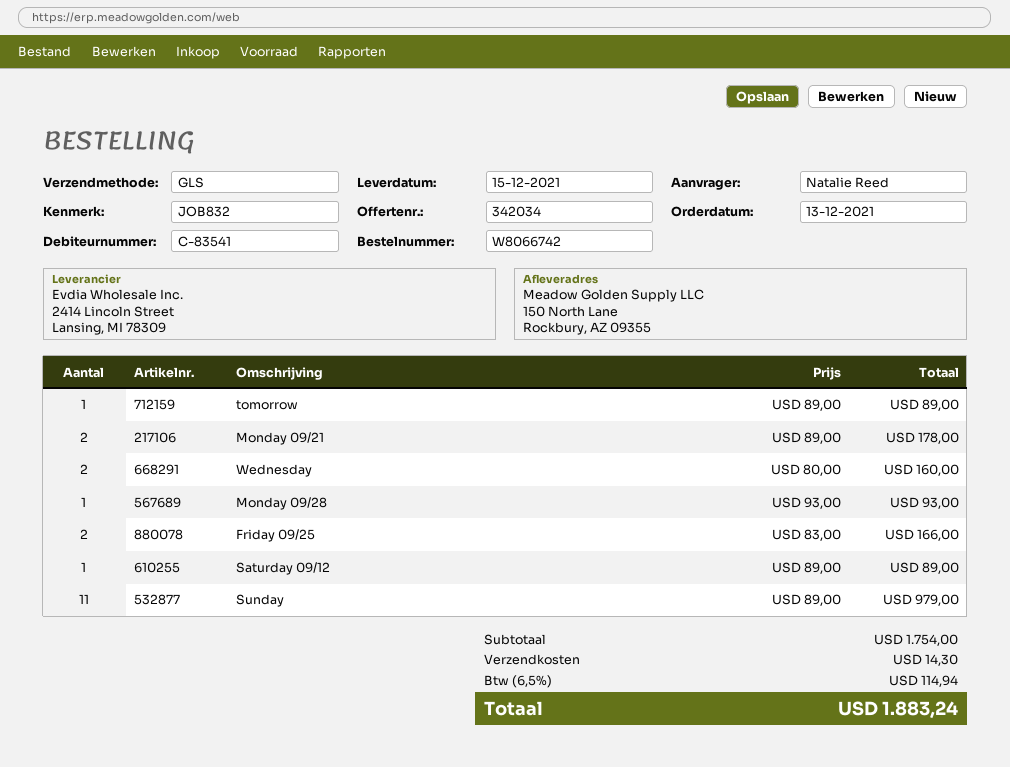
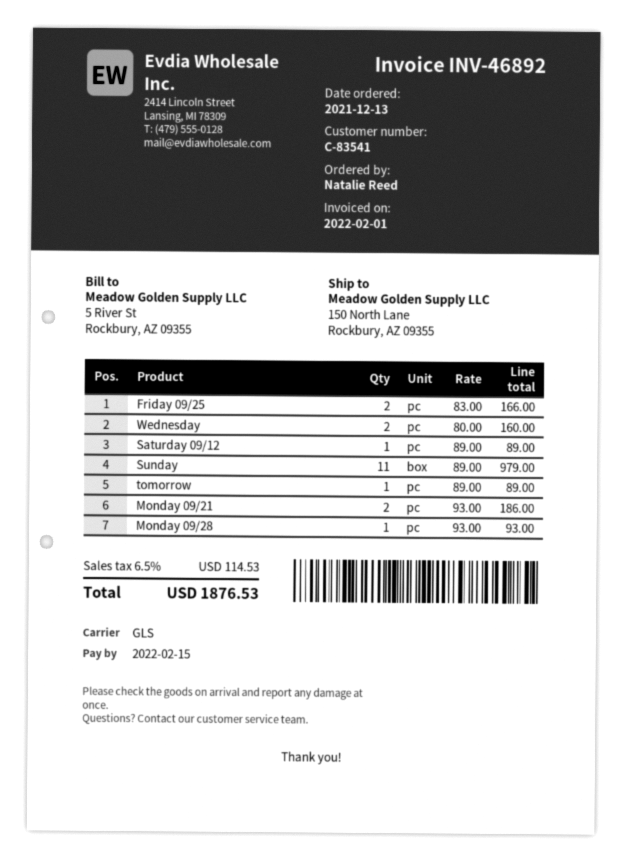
Monday 09/21: 2 x 89.00 = 178.00 -> 2 x 93.00 = 186.00
shipping: 14.30 -> none
tax: 6.5% = 114.94 -> 6.5% = 114.53
total: 1883.24 -> 1876.53

